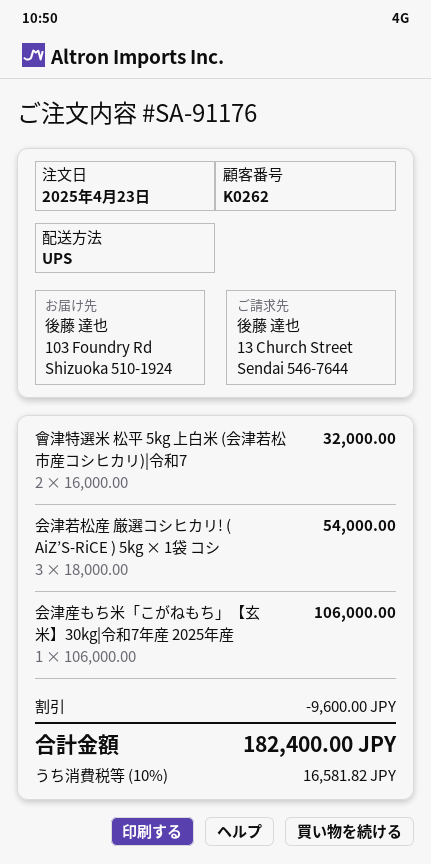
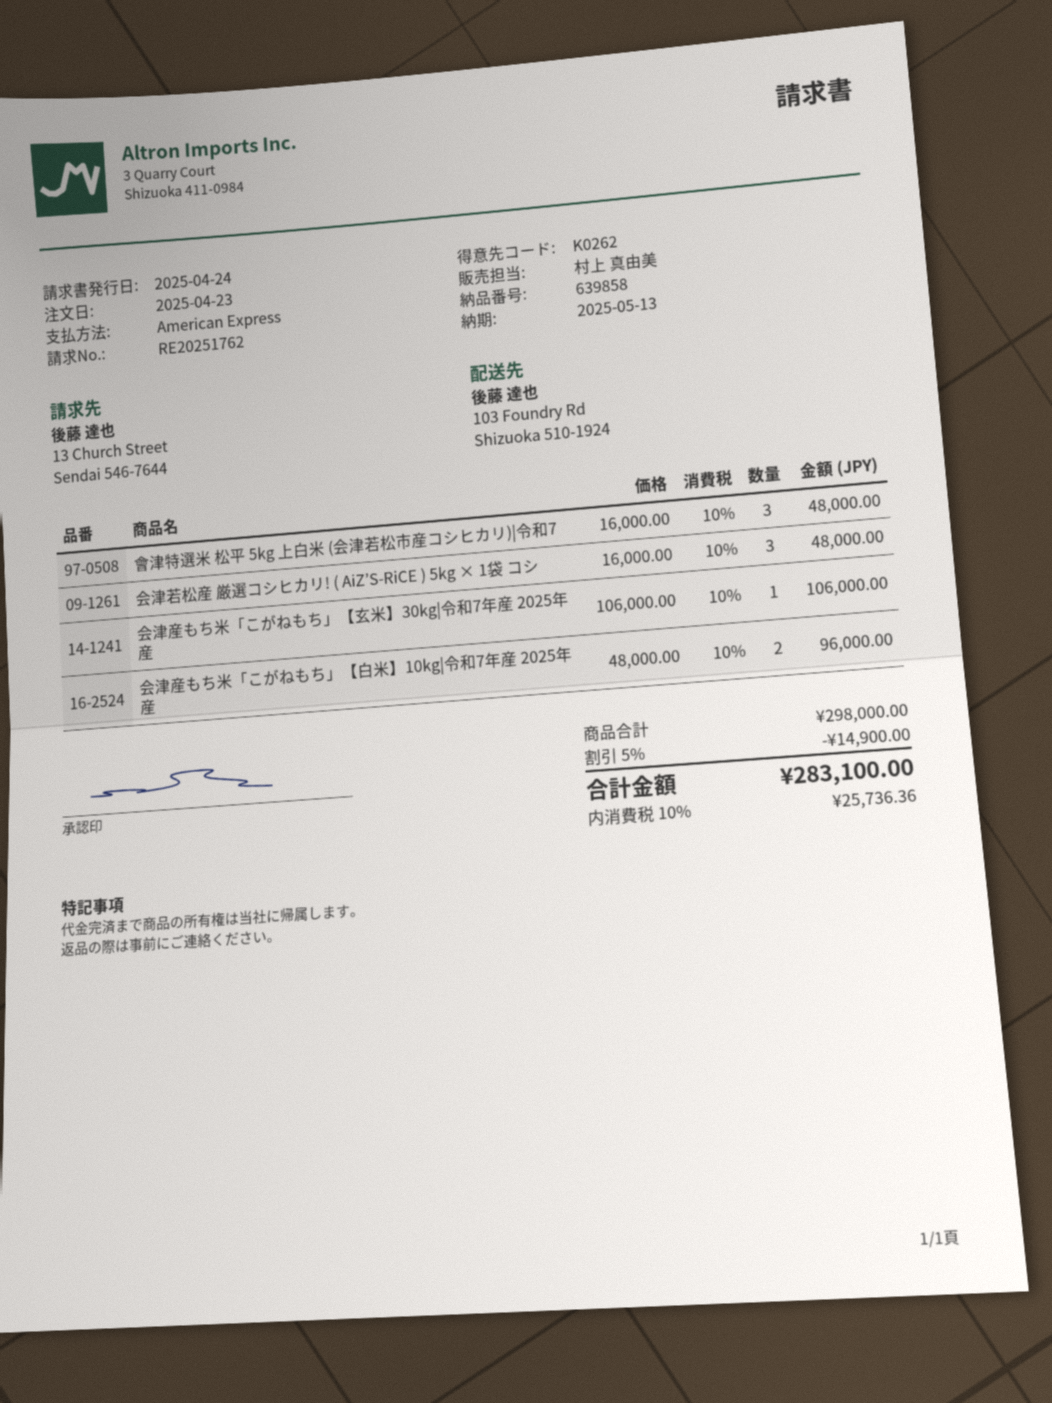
會津特選米 松平 5kg 上白米 (会津若松市産コシヒカリ)|令和7: 2 x 16000.00 = 32000.00 -> 3 x 16000.00 = 48000.00
会津若松産 厳選コシヒカリ! ( AiZ’S-RiCE ) 5kg × 1袋 コシ: 3 x 18000.00 = 54000.00 -> 3 x 16000.00 = 48000.00
会津産もち米「こがねもち」【白米】10kg|令和7年産 2025年産: none -> 2 x 48000.00 = 96000.00
discount: 9600.00 -> 14900.00
tax: 10% = 16581.82 -> 10% = 25736.36
total: 182400.00 -> 283100.00

